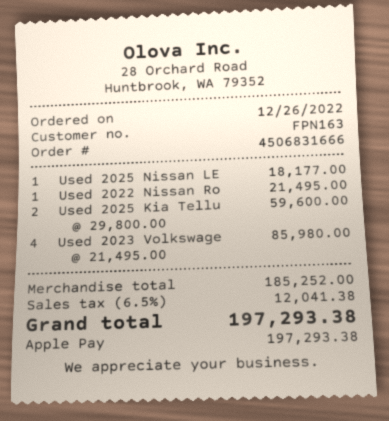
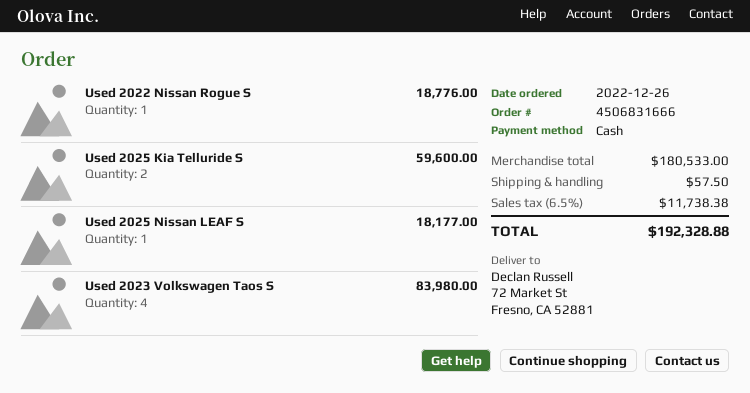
payment method: Apple Pay -> cash
Used 2022 Nissan Ro: 1 for 21495.00 -> 1 for 18776.00
Used 2023 Volkswage: 4 for 85980.00 -> 4 for 83980.00
subtotal: 185252.00 -> 180533.00
shipping: none -> 57.50
tax: 6.5% = 12041.38 -> 6.5% = 11738.38
total: 197293.38 -> 192328.88

